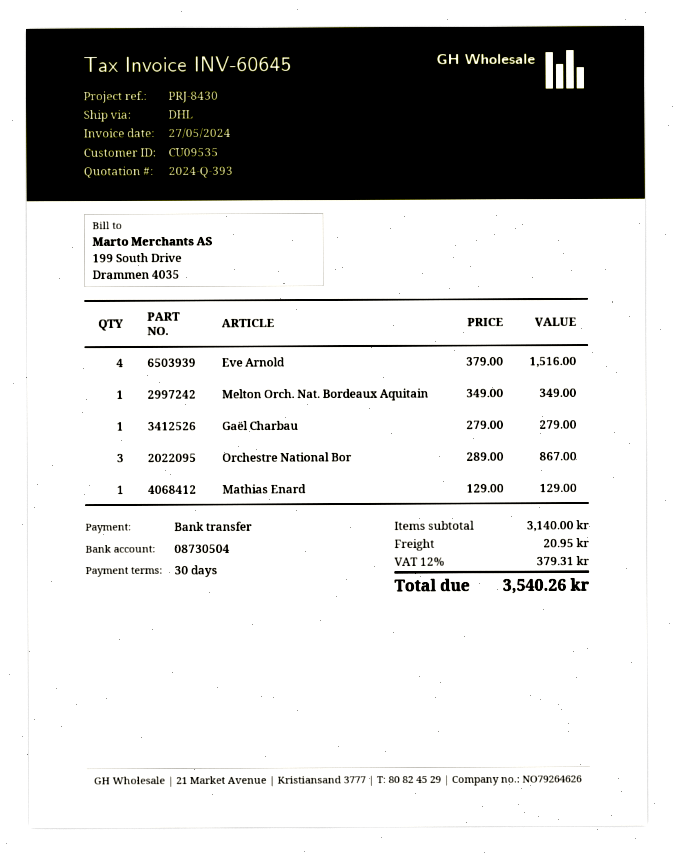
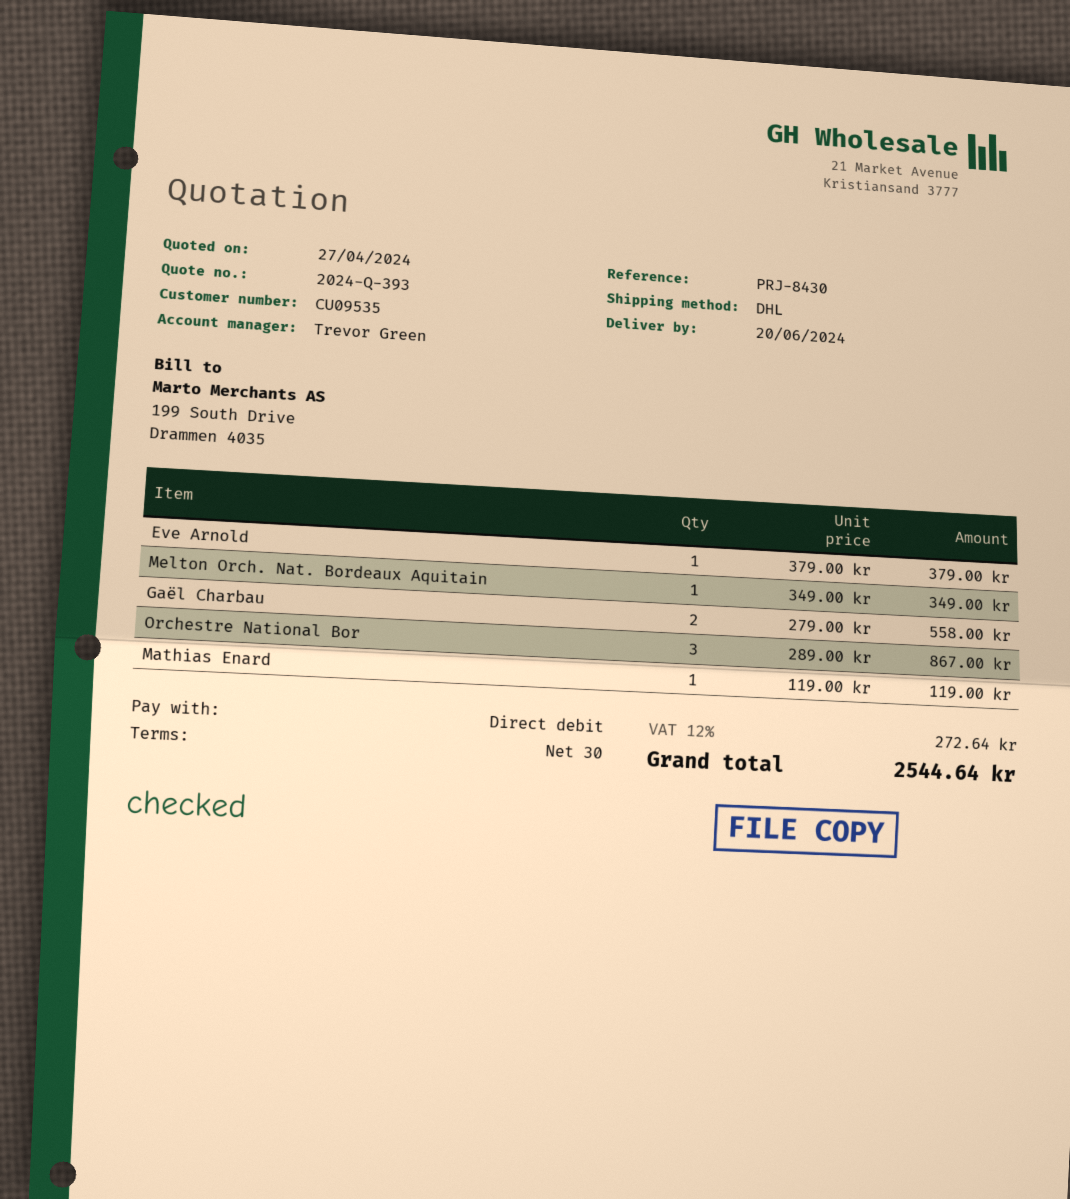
payment method: bank transfer -> direct debit
Eve Arnold: 4 x 379.00 = 1516.00 -> 1 x 379.00 = 379.00
Gaël Charbau: 1 x 279.00 = 279.00 -> 2 x 279.00 = 558.00
Mathias Enard: 1 x 129.00 = 129.00 -> 1 x 119.00 = 119.00
shipping: 20.95 -> none
tax: 12% = 379.31 -> 12% = 272.64
total: 3540.26 -> 2544.64

